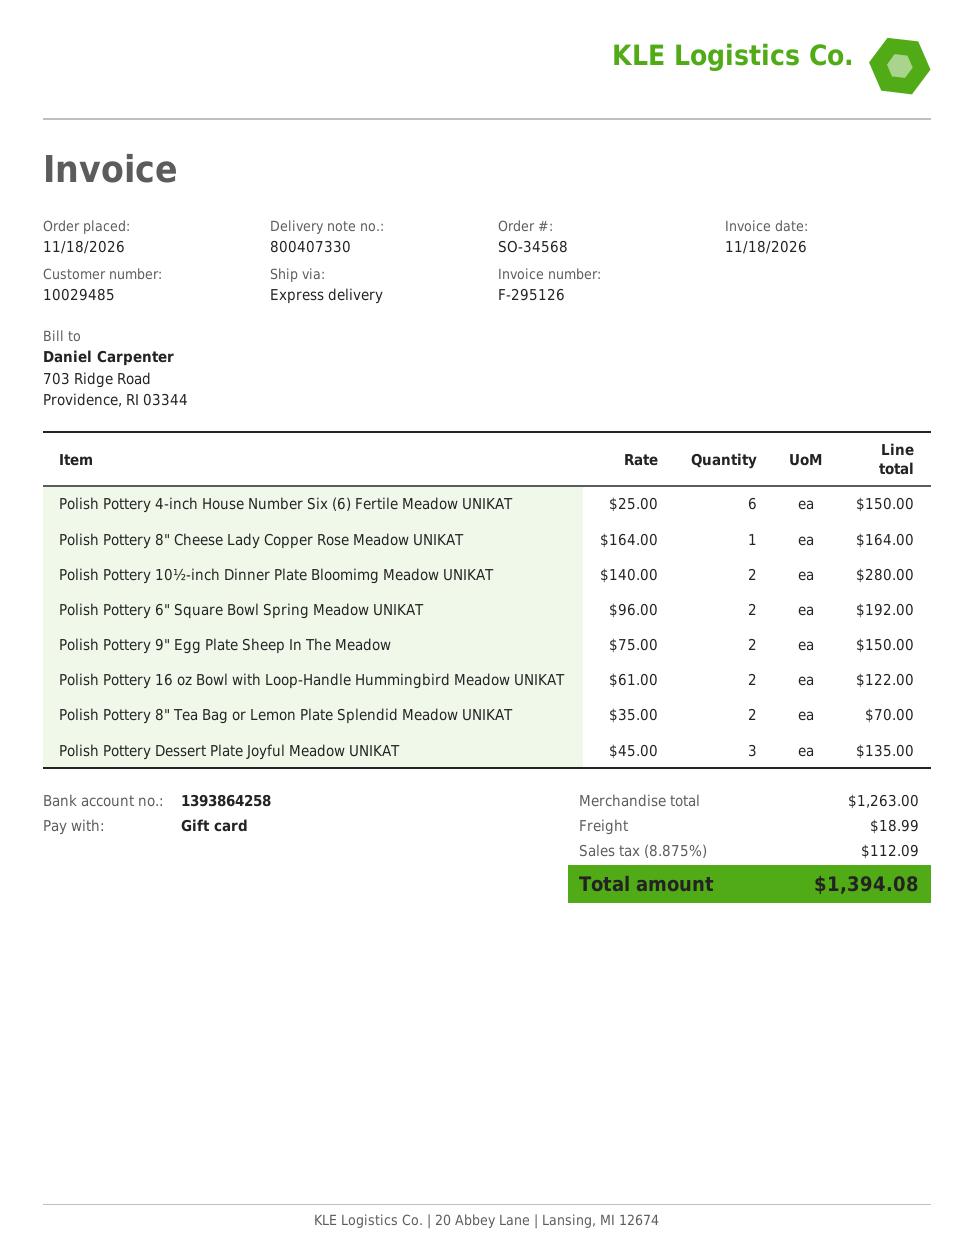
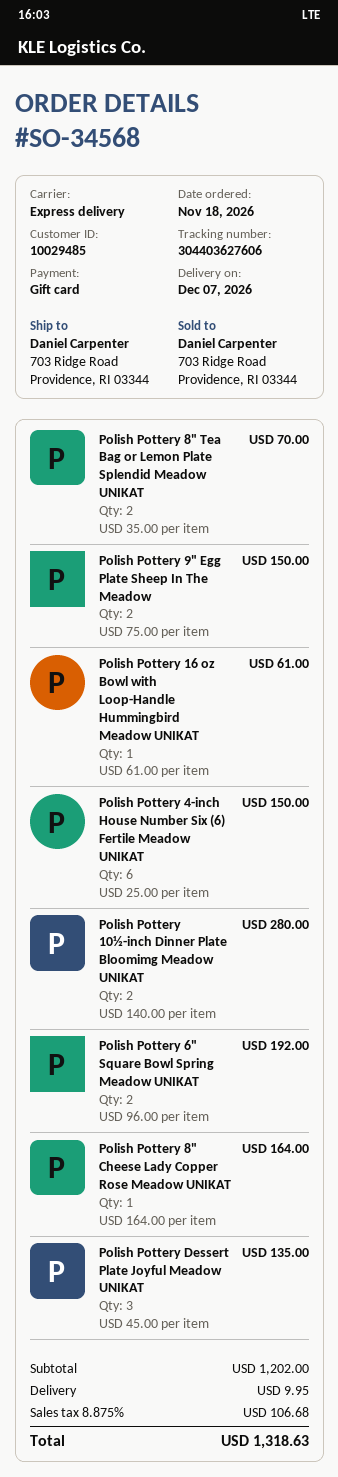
Polish Pottery 16 oz Bowl with Loop-Handle Hummingbird Meadow UNIKAT: 2 x 61.00 = 122.00 -> 1 x 61.00 = 61.00
subtotal: 1263.00 -> 1202.00
shipping: 18.99 -> 9.95
tax: 8.875% = 112.09 -> 8.875% = 106.68
total: 1394.08 -> 1318.63

